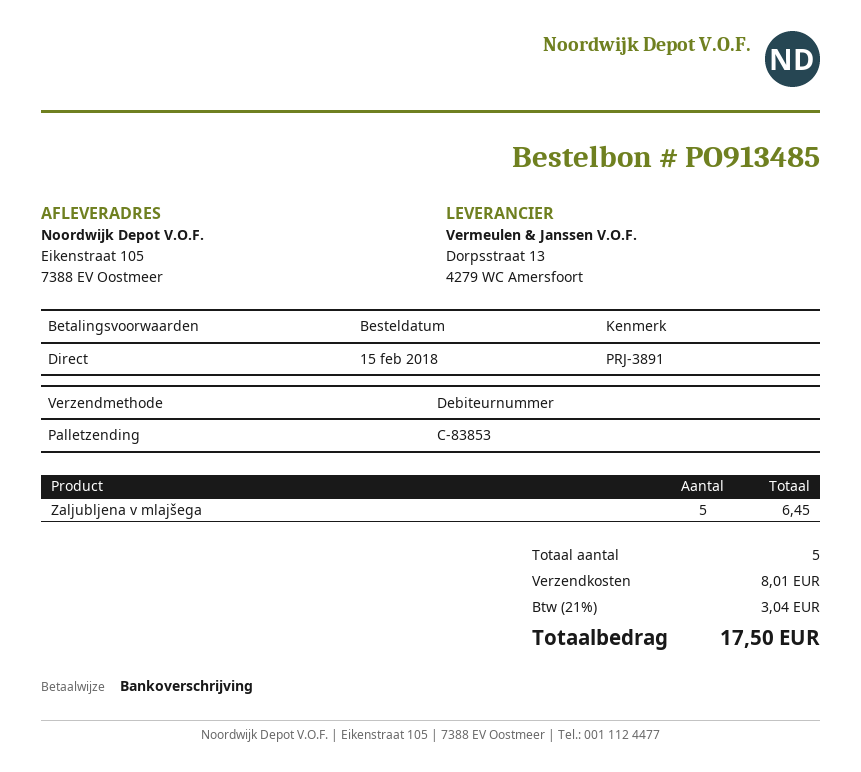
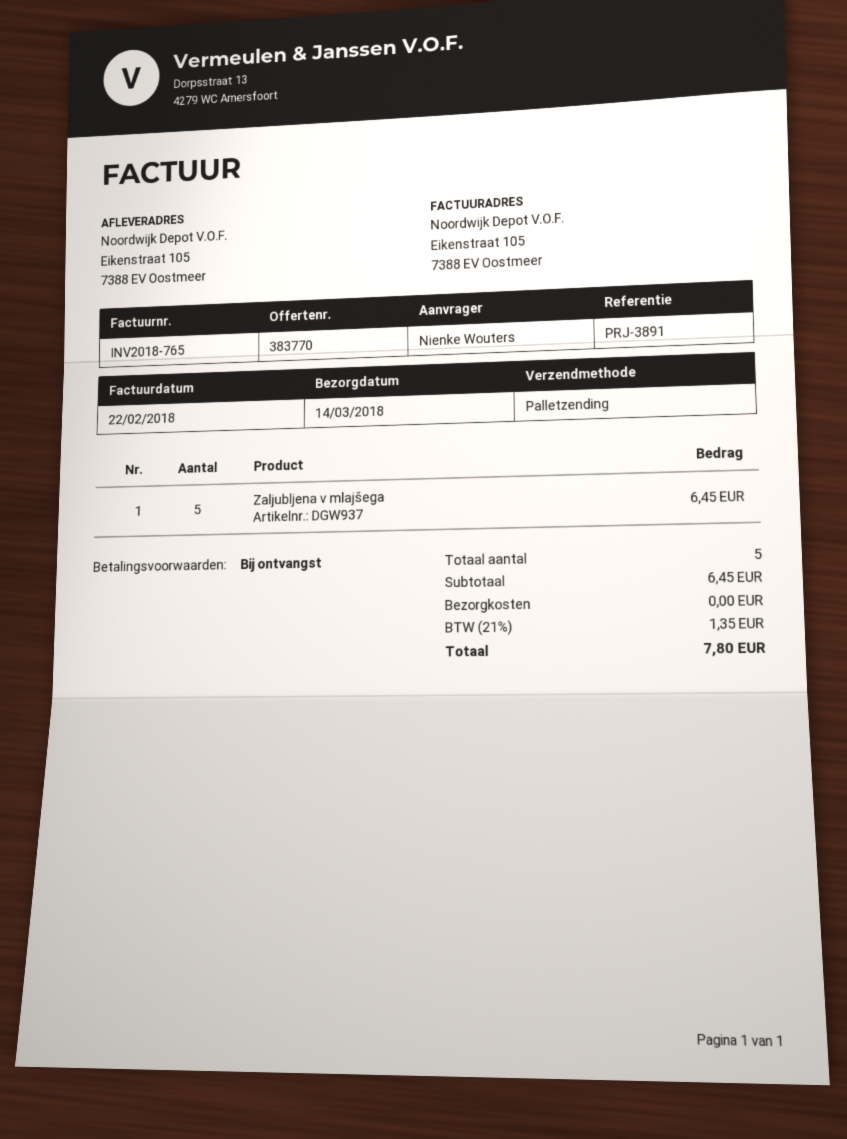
shipping: 8.01 -> 0.00
tax: 21% = 3.04 -> 21% = 1.35
total: 17.50 -> 7.80

